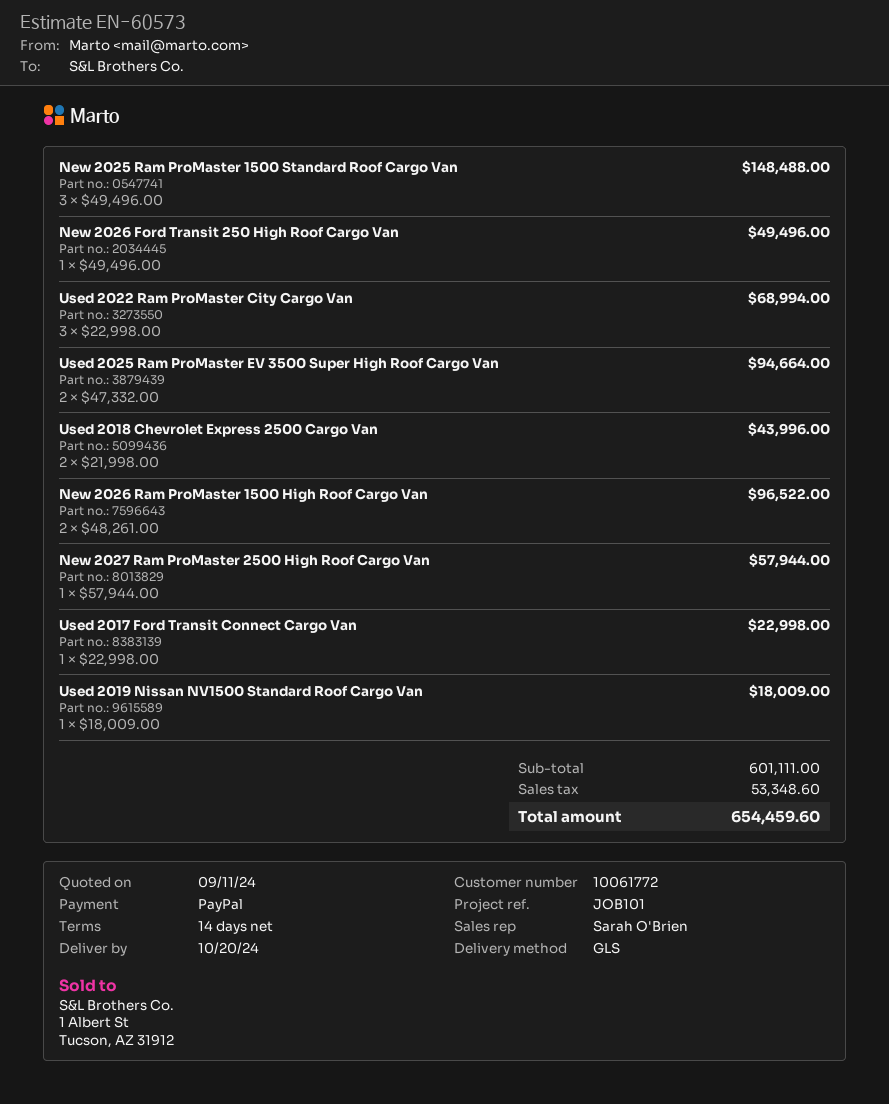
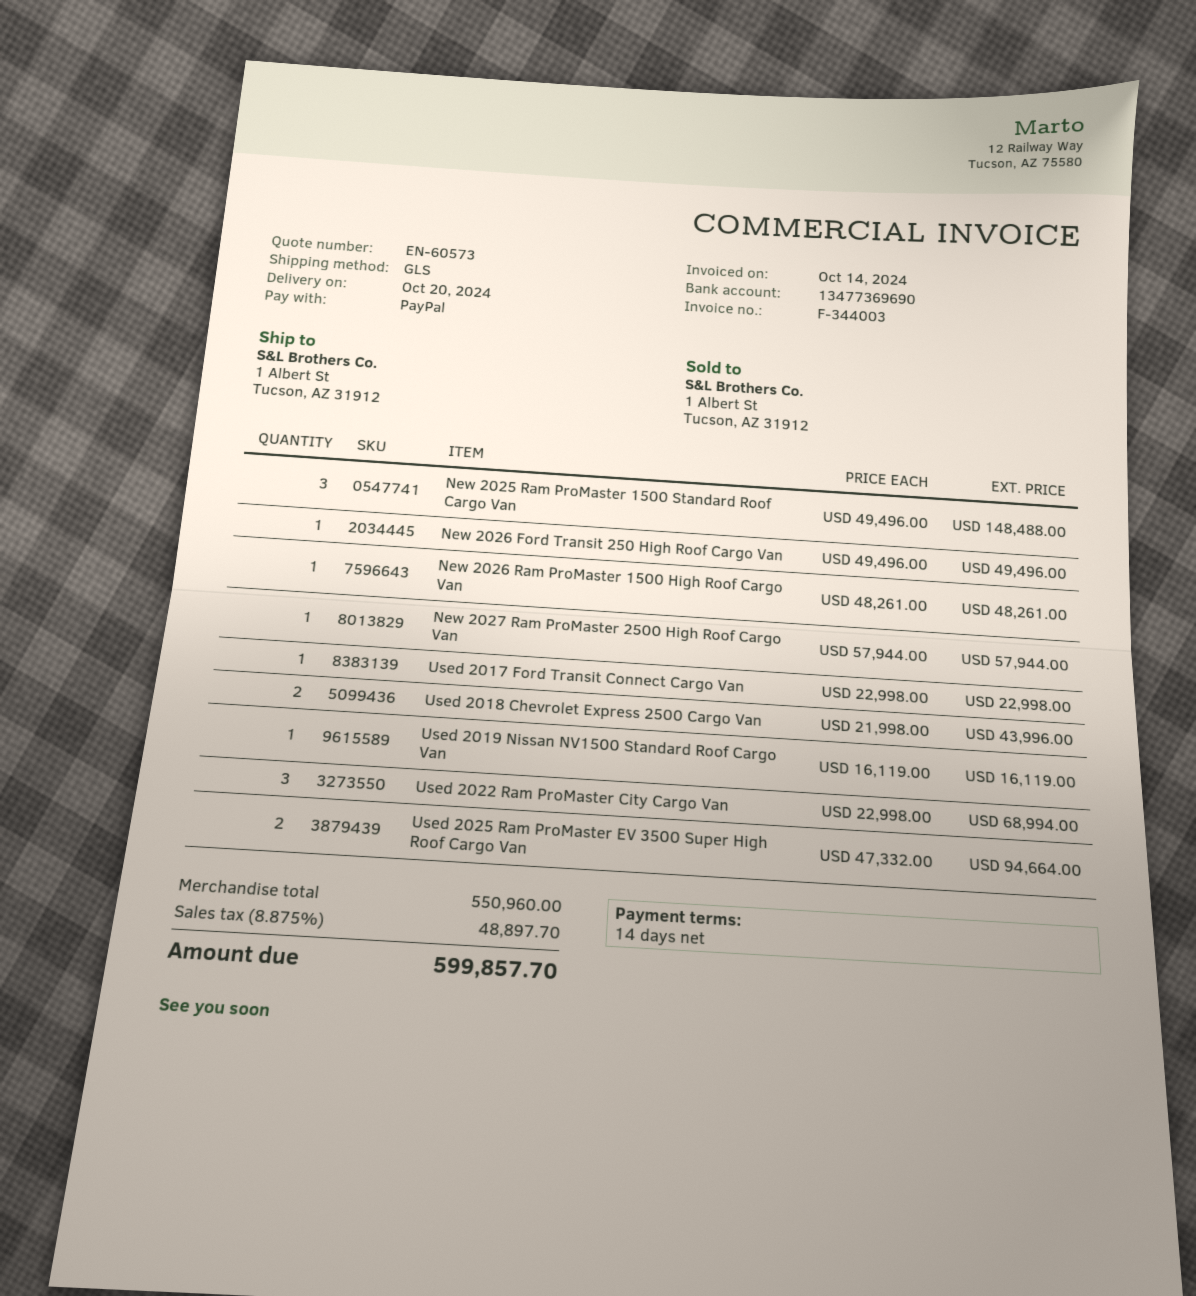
New 2026 Ram ProMaster 1500 High Roof Cargo Van: 2 x 48261.00 = 96522.00 -> 1 x 48261.00 = 48261.00
Used 2019 Nissan NV1500 Standard Roof Cargo Van: 1 x 18009.00 = 18009.00 -> 1 x 16119.00 = 16119.00
subtotal: 601111.00 -> 550960.00
tax: 53348.60 -> 48897.70
total: 654459.60 -> 599857.70

